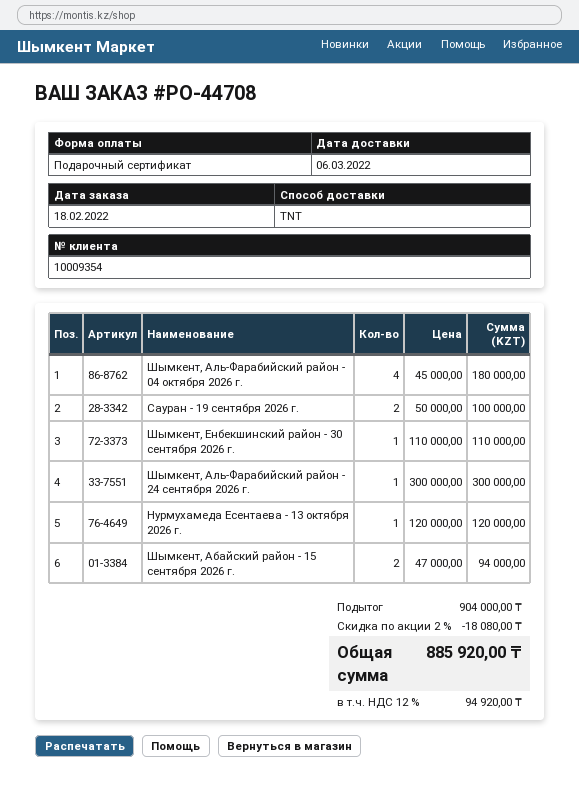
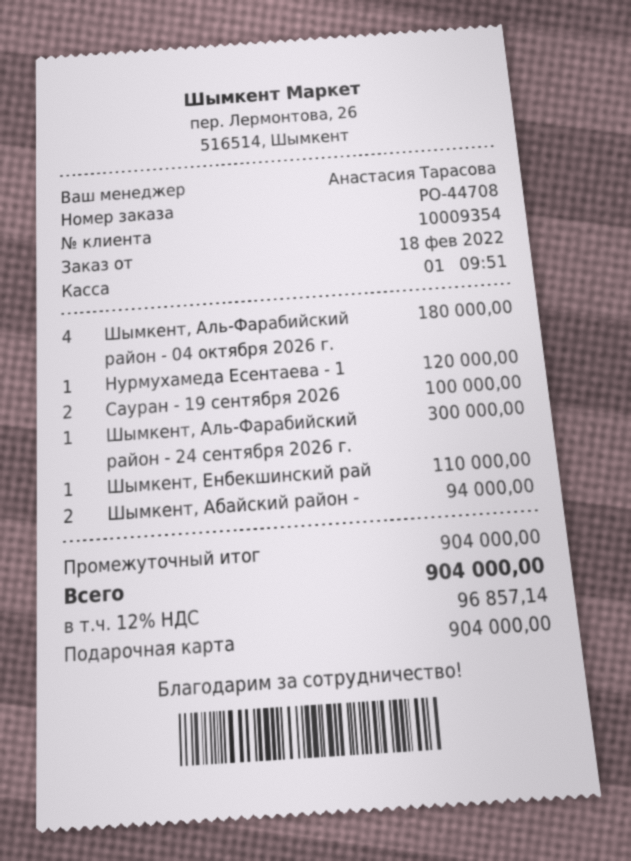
discount: 2% = 18080.00 -> none
tax: 12% = 94920.00 -> 12% = 96857.14
total: 885920.00 -> 904000.00

